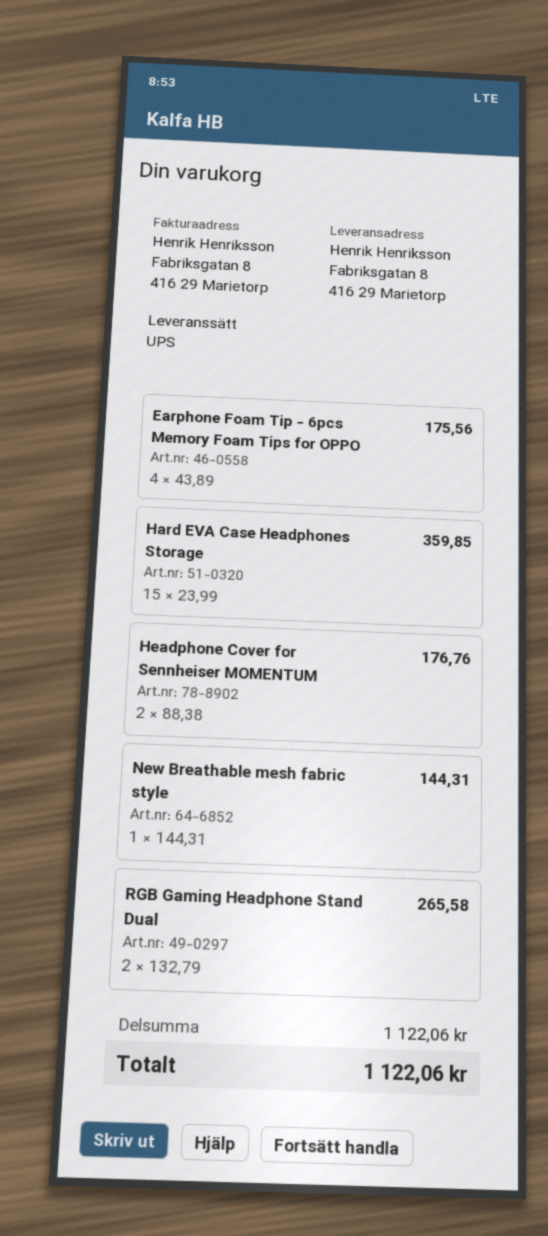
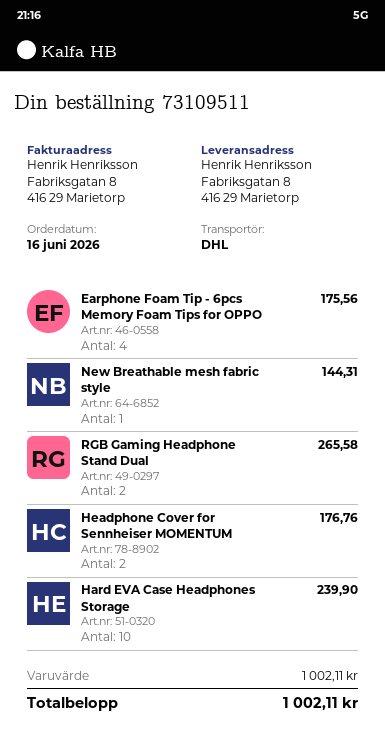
shipping method: UPS -> DHL
Hard EVA Case Headphones Storage: 15 for 359.85 -> 10 for 239.90
subtotal: 1122.06 -> 1002.11
total: 1122.06 -> 1002.11

